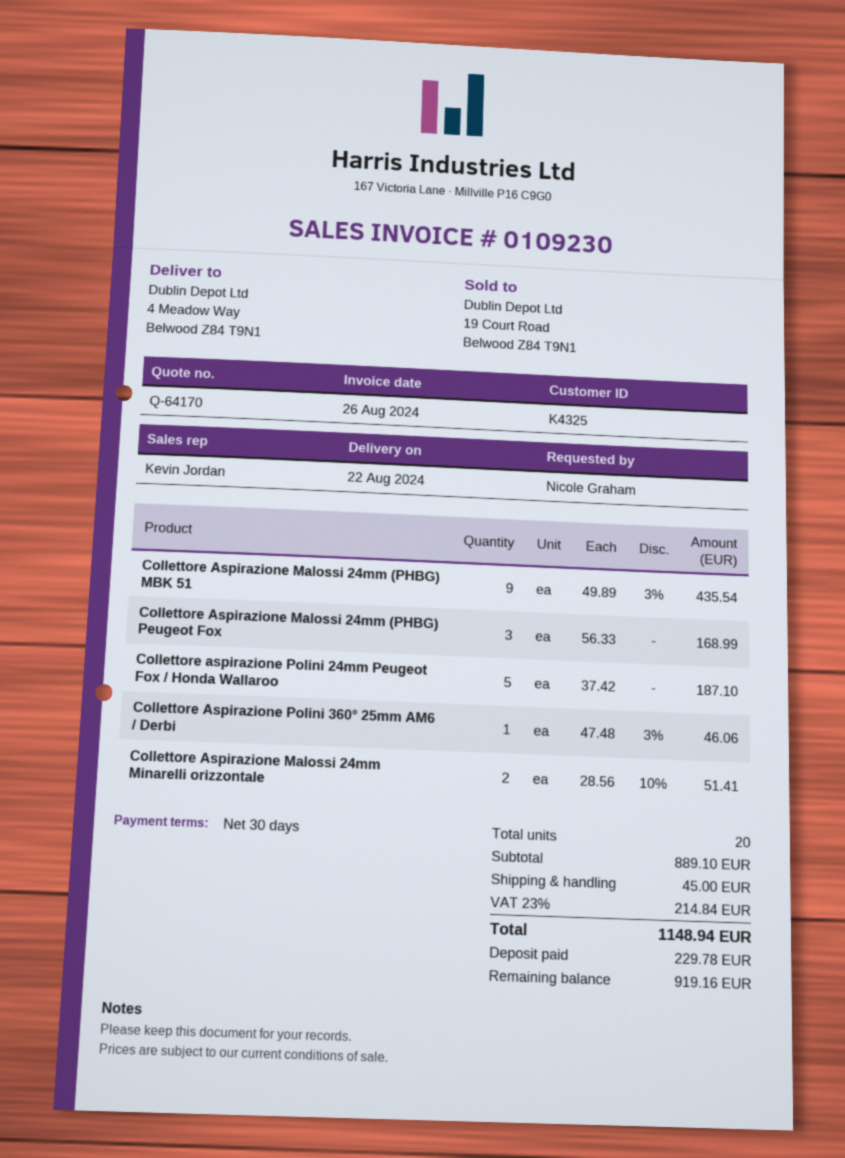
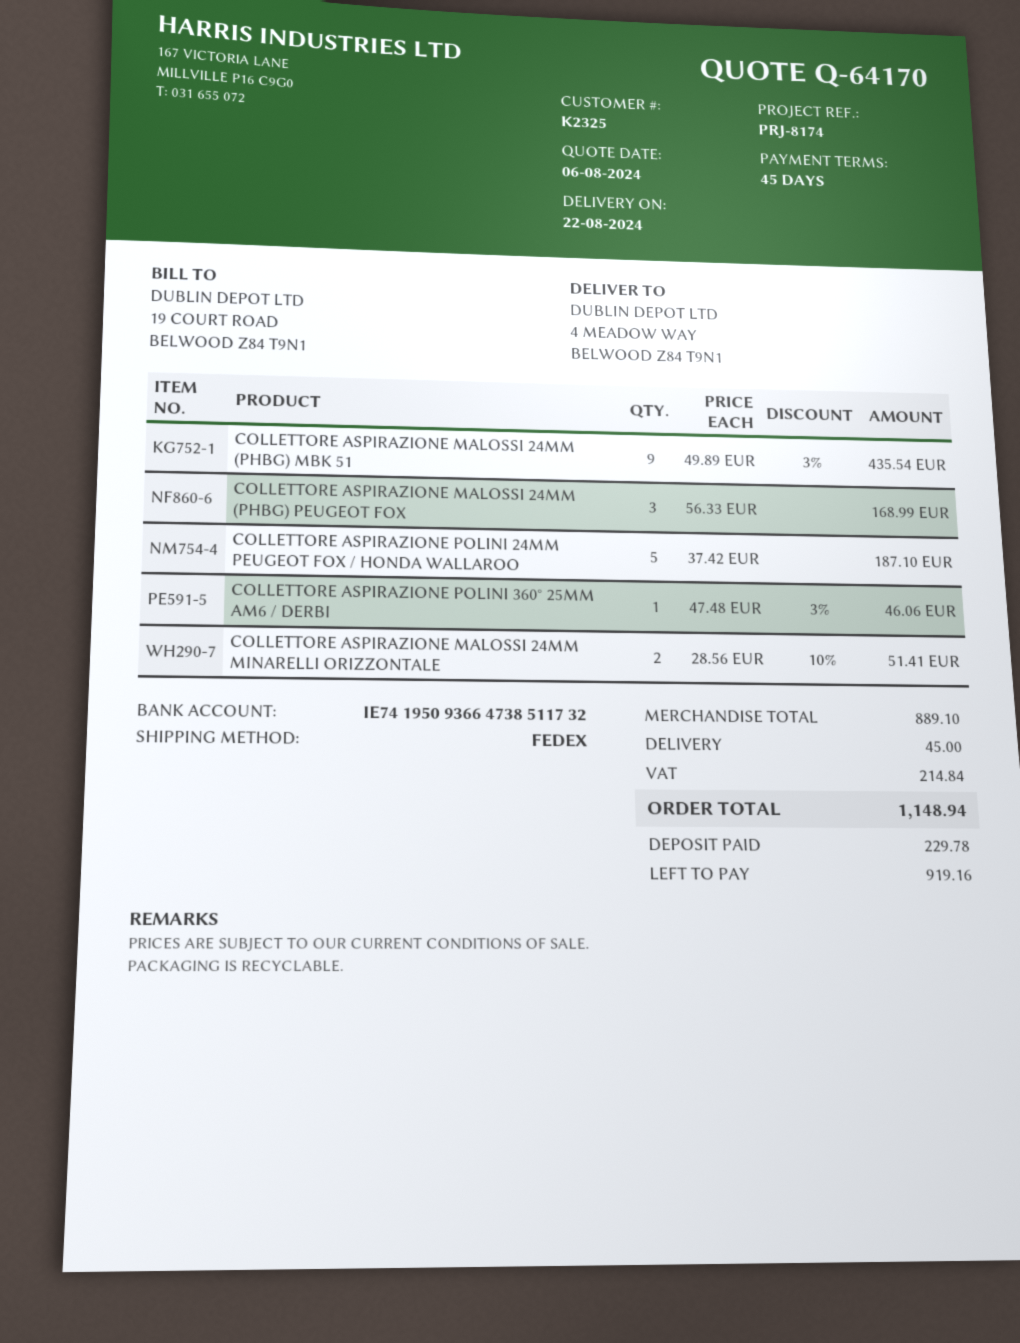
payment terms: 30 days -> 45 days
customer number: K4325 -> K2325

